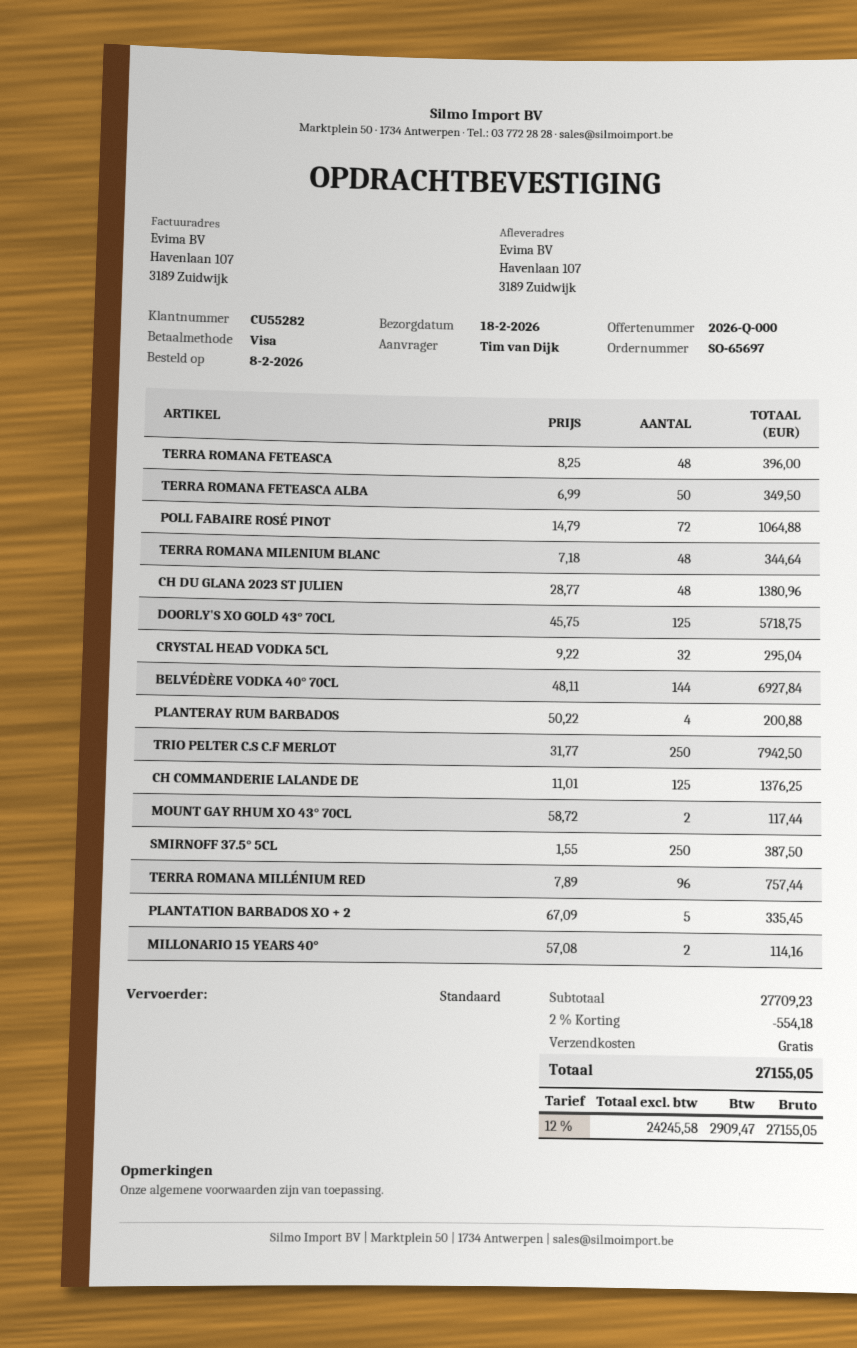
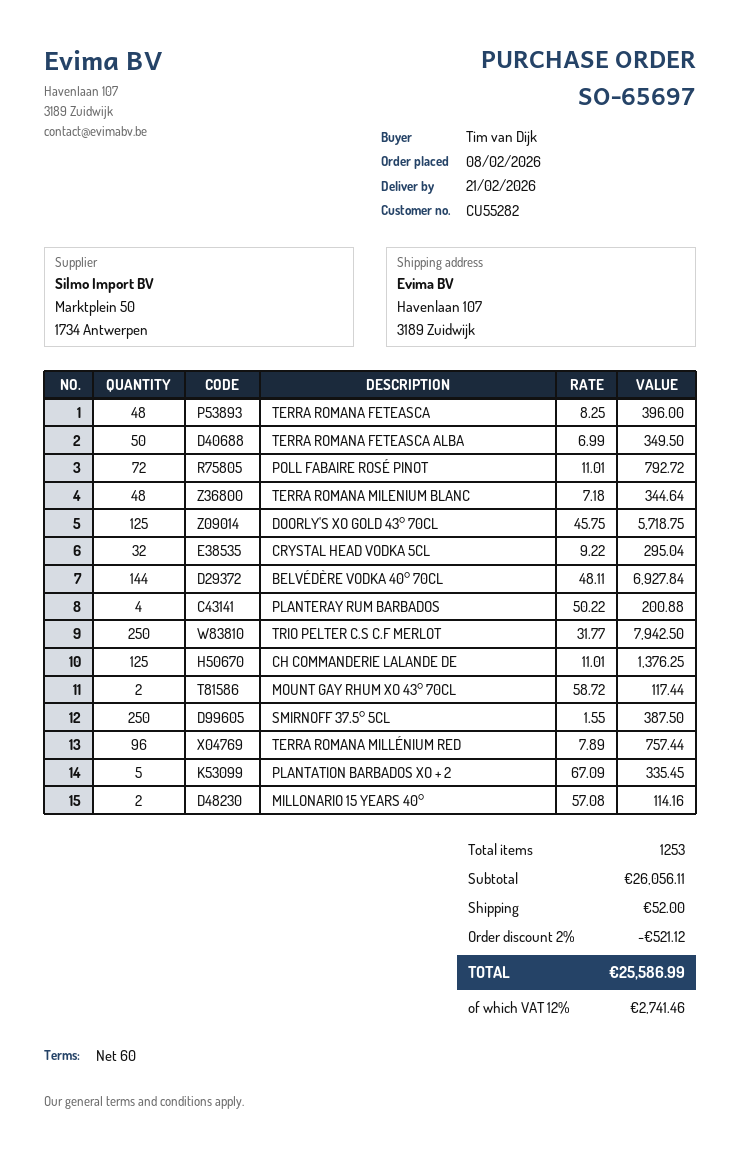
delivery date: 2026-02-18 -> 2026-02-21
POLL FABAIRE ROSÉ PINOT: 72 x 14.79 = 1064.88 -> 72 x 11.01 = 792.72
CH DU GLANA 2023 ST JULIEN: 48 x 28.77 = 1380.96 -> none
subtotal: 27709.23 -> 26056.11
discount: 2% = 554.18 -> 2% = 521.12
shipping: 0.00 -> 52.00
tax: 12% = 2909.47 -> 12% = 2741.46
total: 27155.05 -> 25586.99

